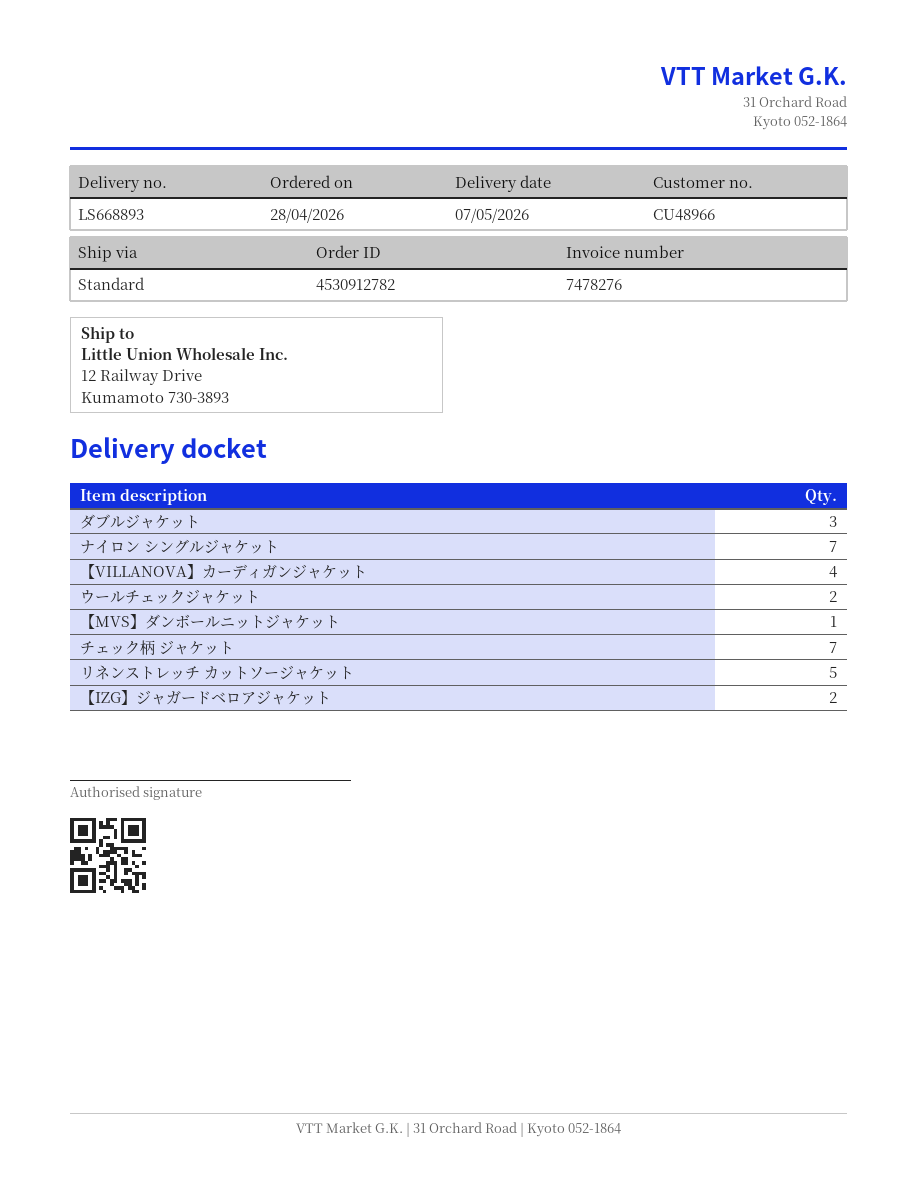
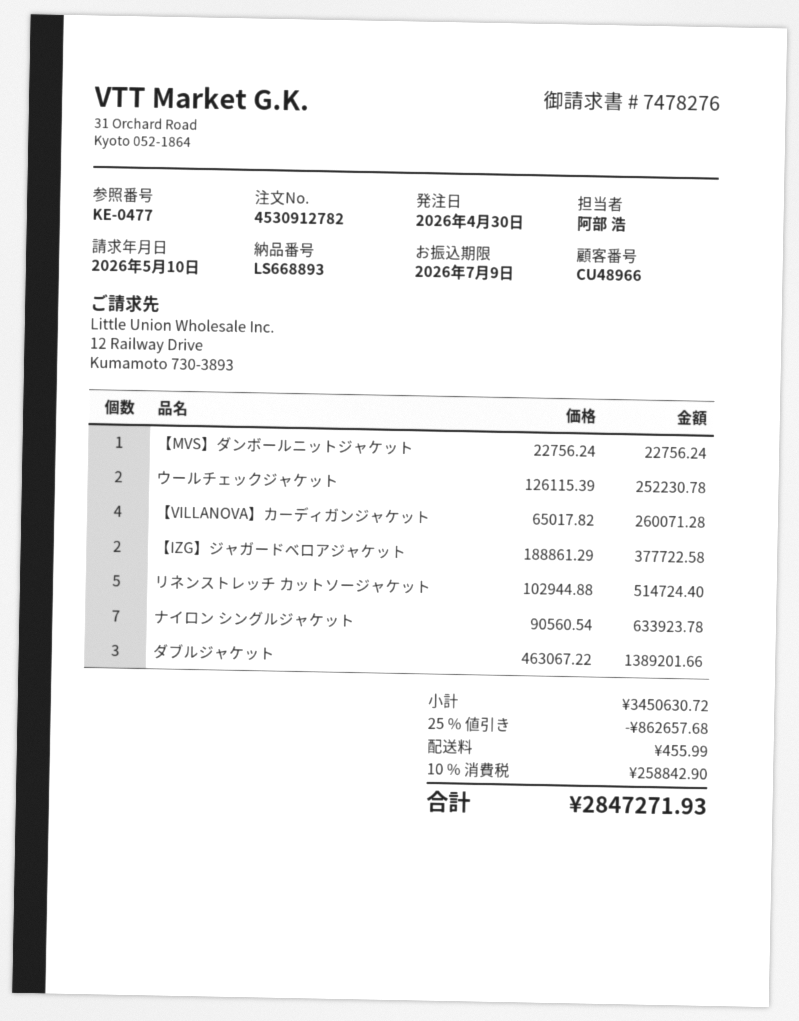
order date: 2026-04-28 -> 2026-04-30
チェック柄 ジャケット: 7 -> none

